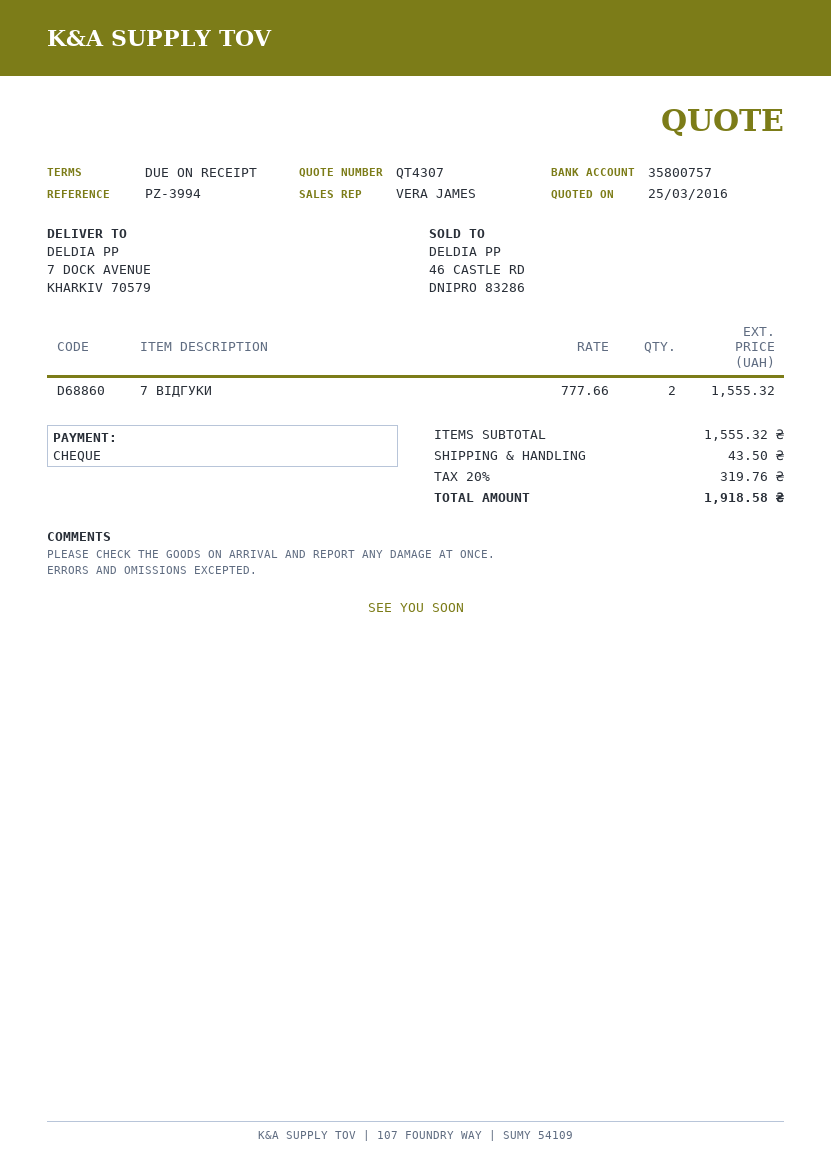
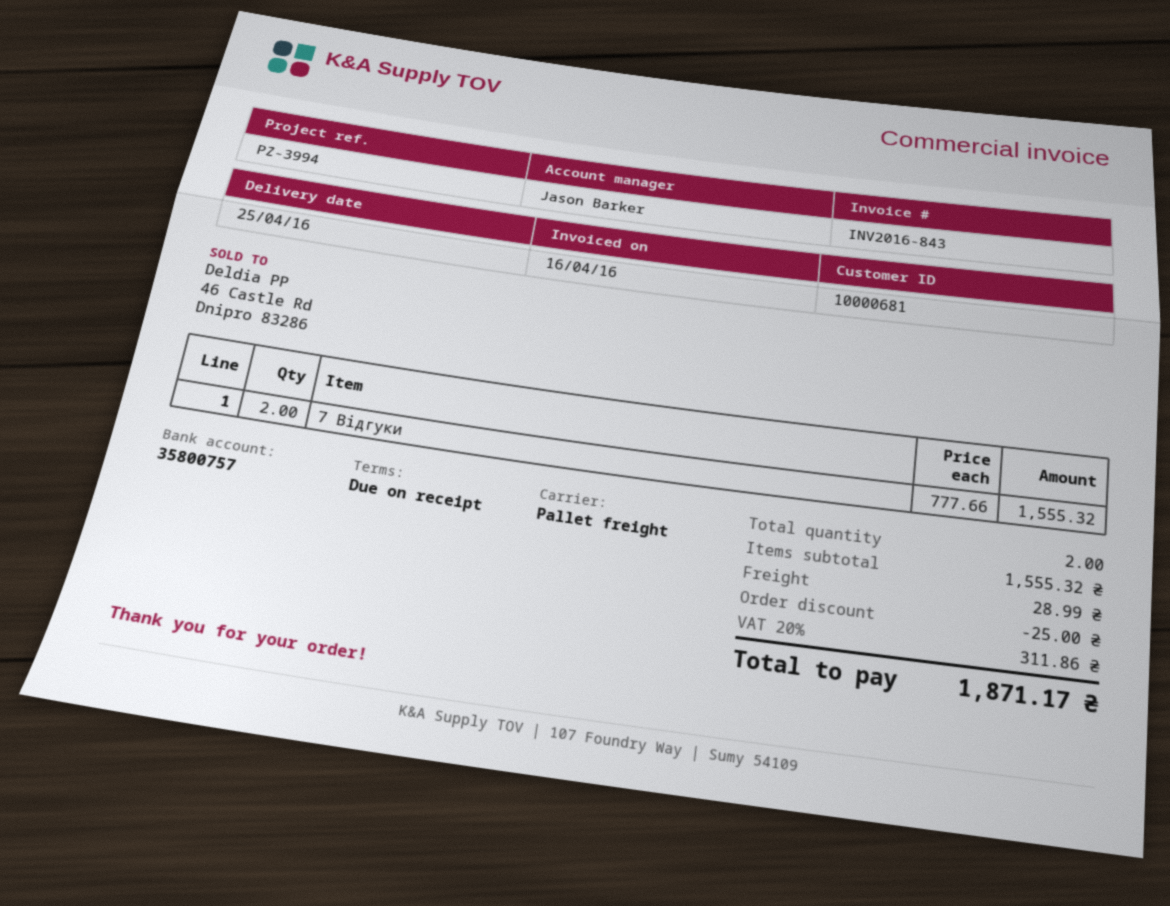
sales rep: VERA JAMES -> Jason Barker
discount: none -> 25.00
shipping: 43.50 -> 28.99
tax: 20% = 319.76 -> 20% = 311.86
total: 1918.58 -> 1871.17

